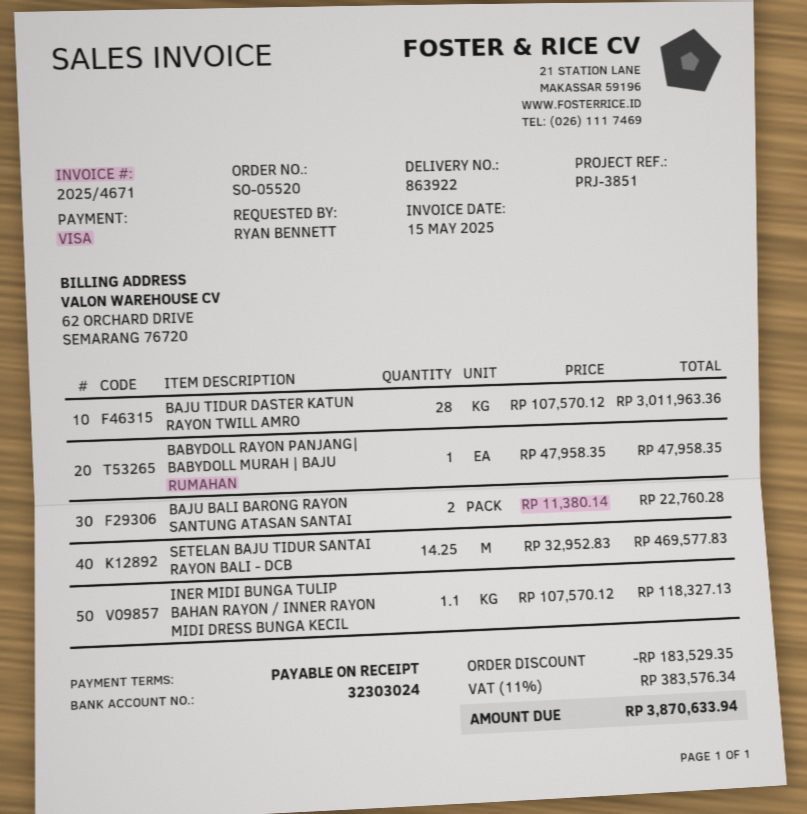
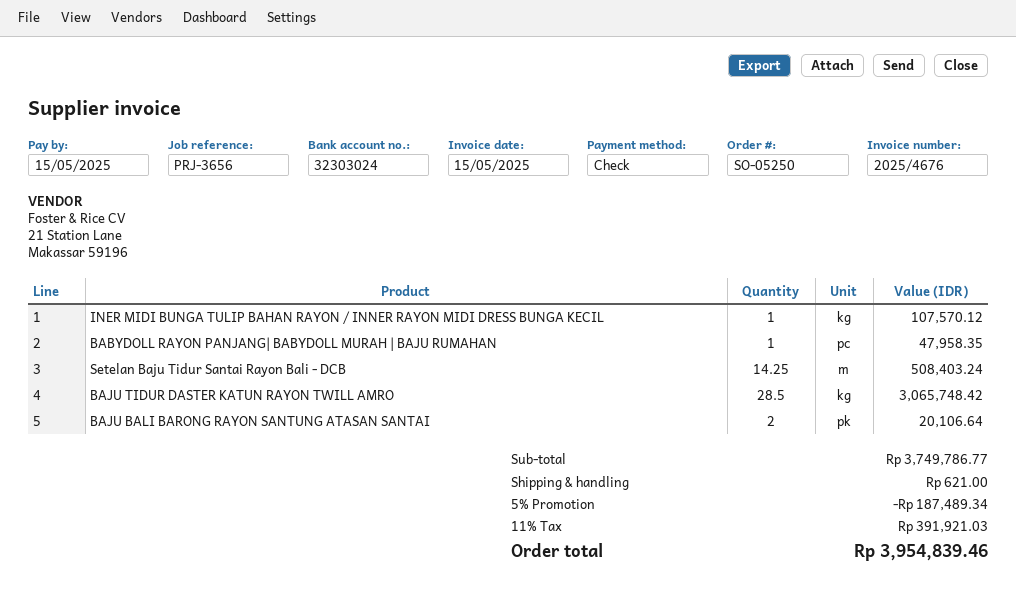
order number: SO-05520 -> SO-05250
invoice number: 2025/4671 -> 2025/4676
reference: PRJ-3851 -> PRJ-3656
payment method: Visa -> cheque
BAJU TIDUR DASTER KATUN RAYON TWILL AMRO: 28 for 3011963.36 -> 28.5 for 3065748.42
BAJU BALI BARONG RAYON SANTUNG ATASAN SANTAI: 2 for 22760.28 -> 2 for 20106.64
SETELAN BAJU TIDUR SANTAI RAYON BALI - DCB: 14.25 for 469577.83 -> 14.25 for 508403.24
INER MIDI BUNGA TULIP BAHAN RAYON / INNER RAYON MIDI DRESS BUNGA KECIL: 1.1 for 118327.13 -> 1 for 107570.12
discount: 183529.35 -> 187489.34
shipping: none -> 621.00
tax: 11% = 383576.34 -> 11% = 391921.03
total: 3870633.94 -> 3954839.46

